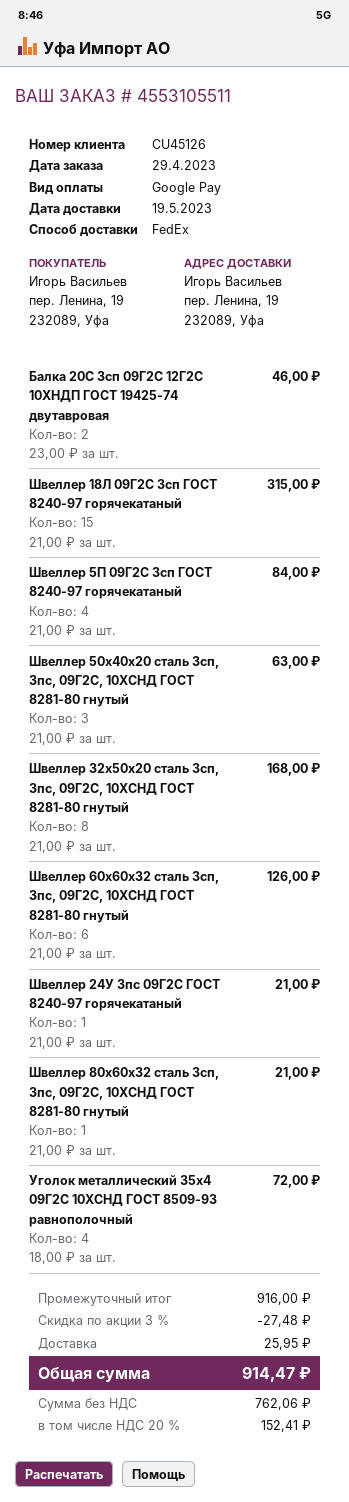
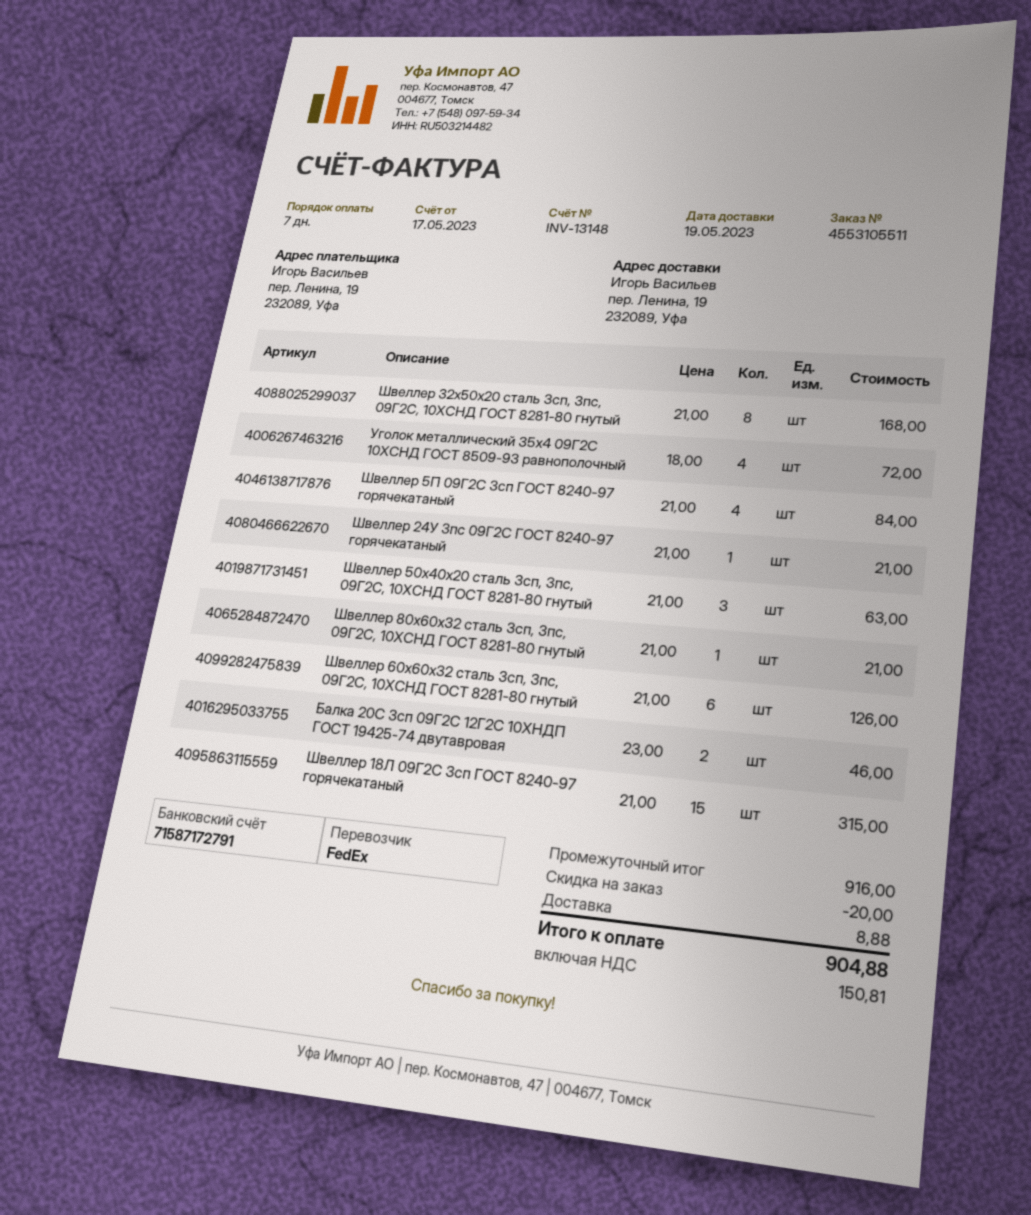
discount: 27.48 -> 20.00
shipping: 25.95 -> 8.88
tax: 152.41 -> 150.81
total: 914.47 -> 904.88

